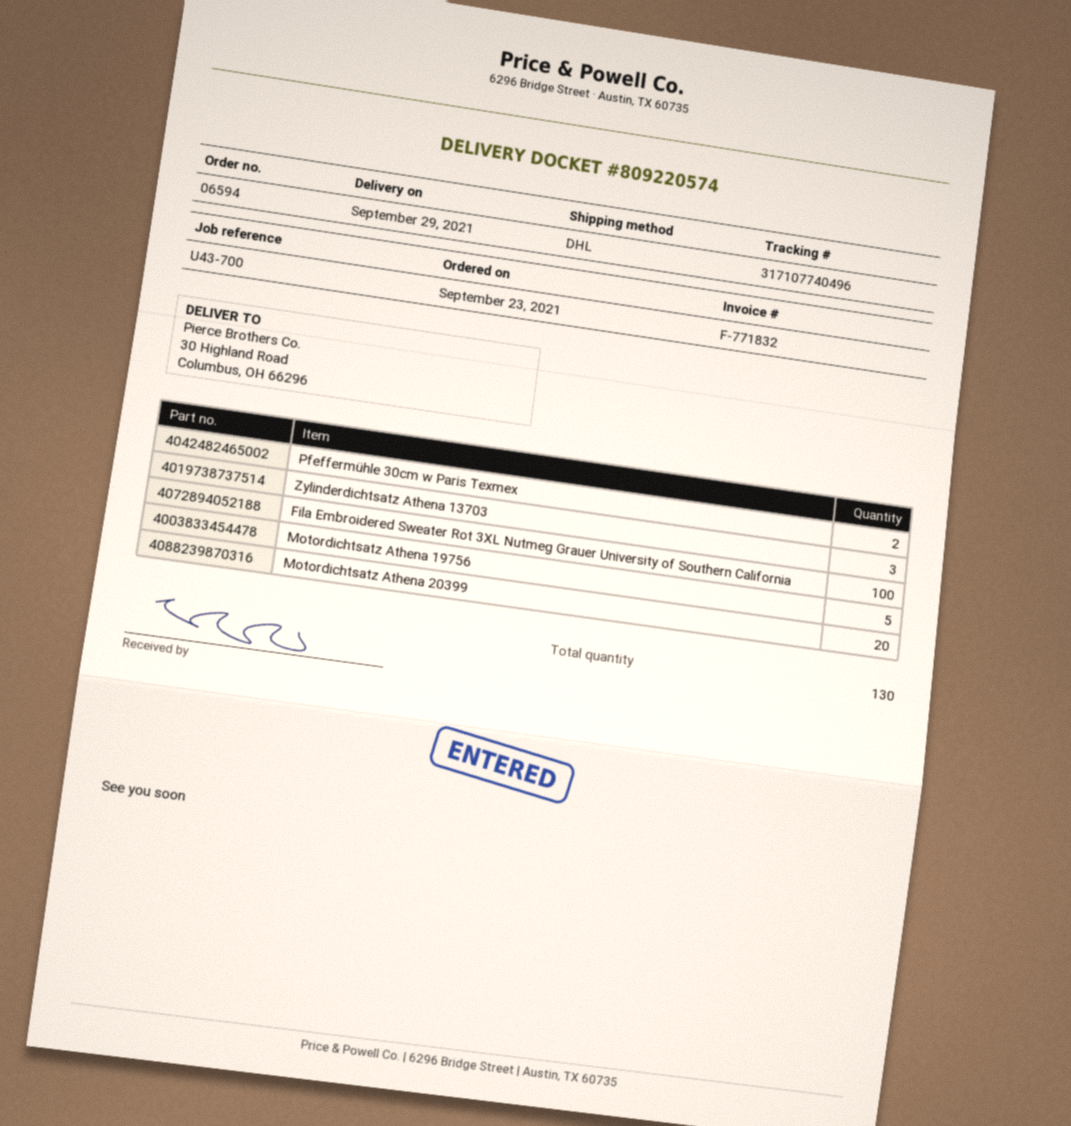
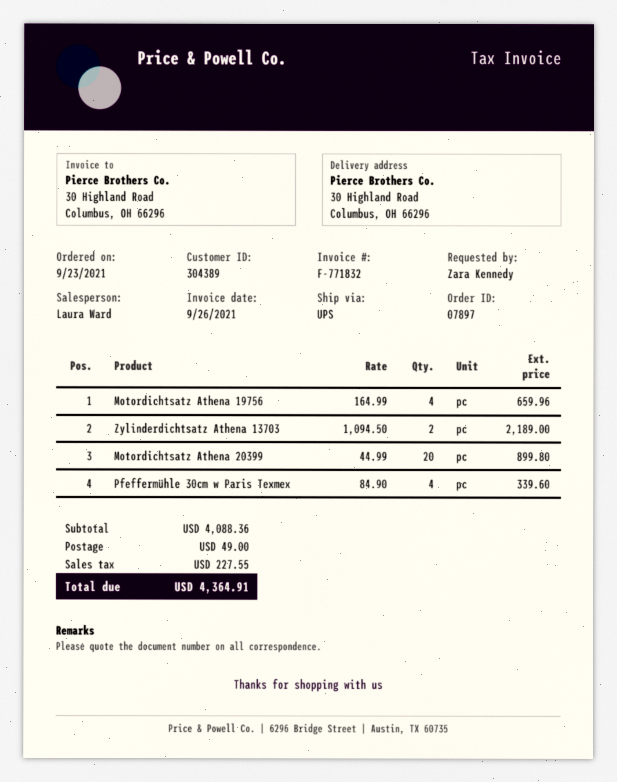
order number: 06594 -> 07897
shipping method: DHL -> UPS
Pfeffermühle 30cm w Paris Texmex: 2 -> 4
Zylinderdichtsatz Athena 13703: 3 -> 2
Fila Embroidered Sweater Rot 3XL Nutmeg Grauer University of Southern California: 100 -> none
Motordichtsatz Athena 19756: 5 -> 4

